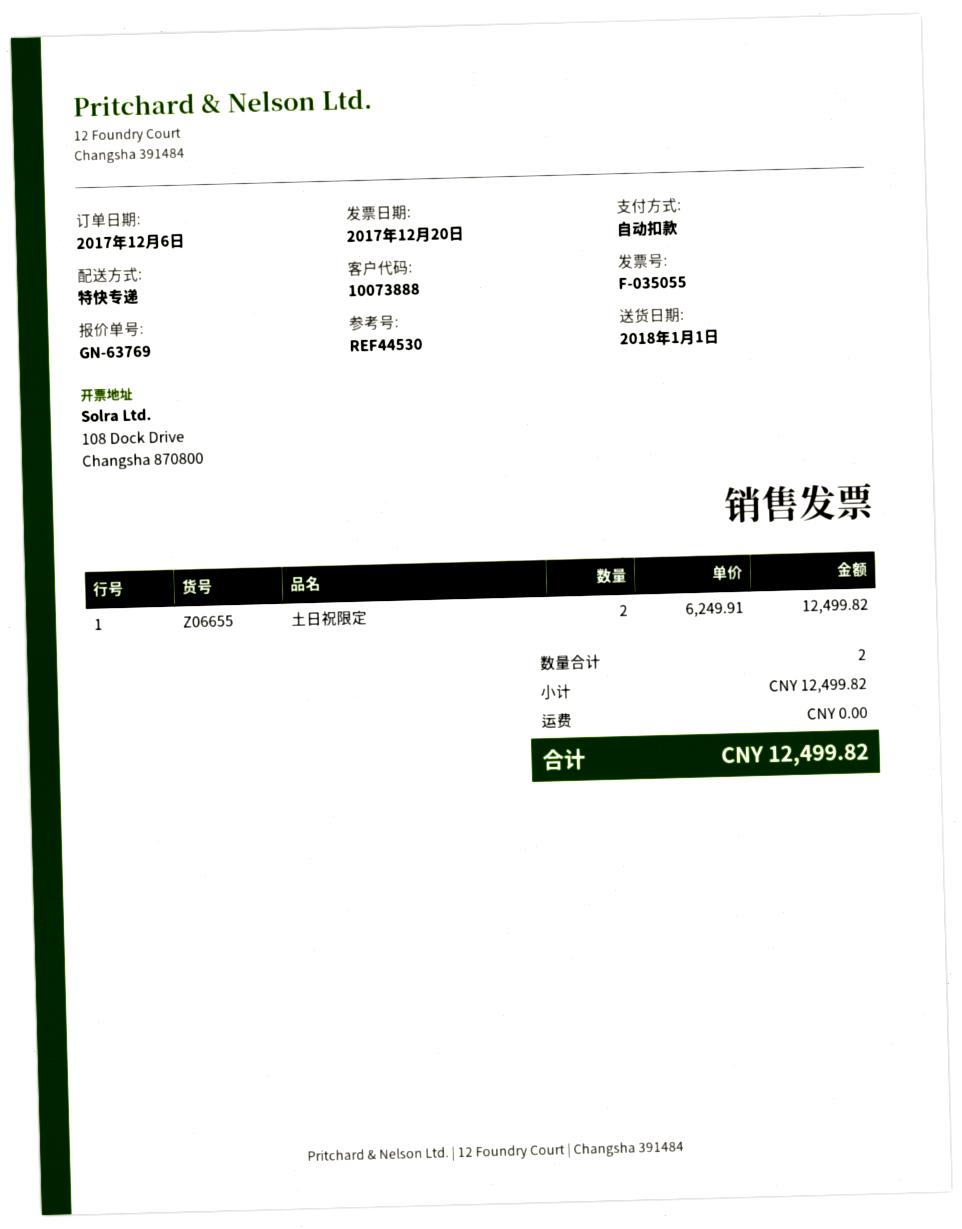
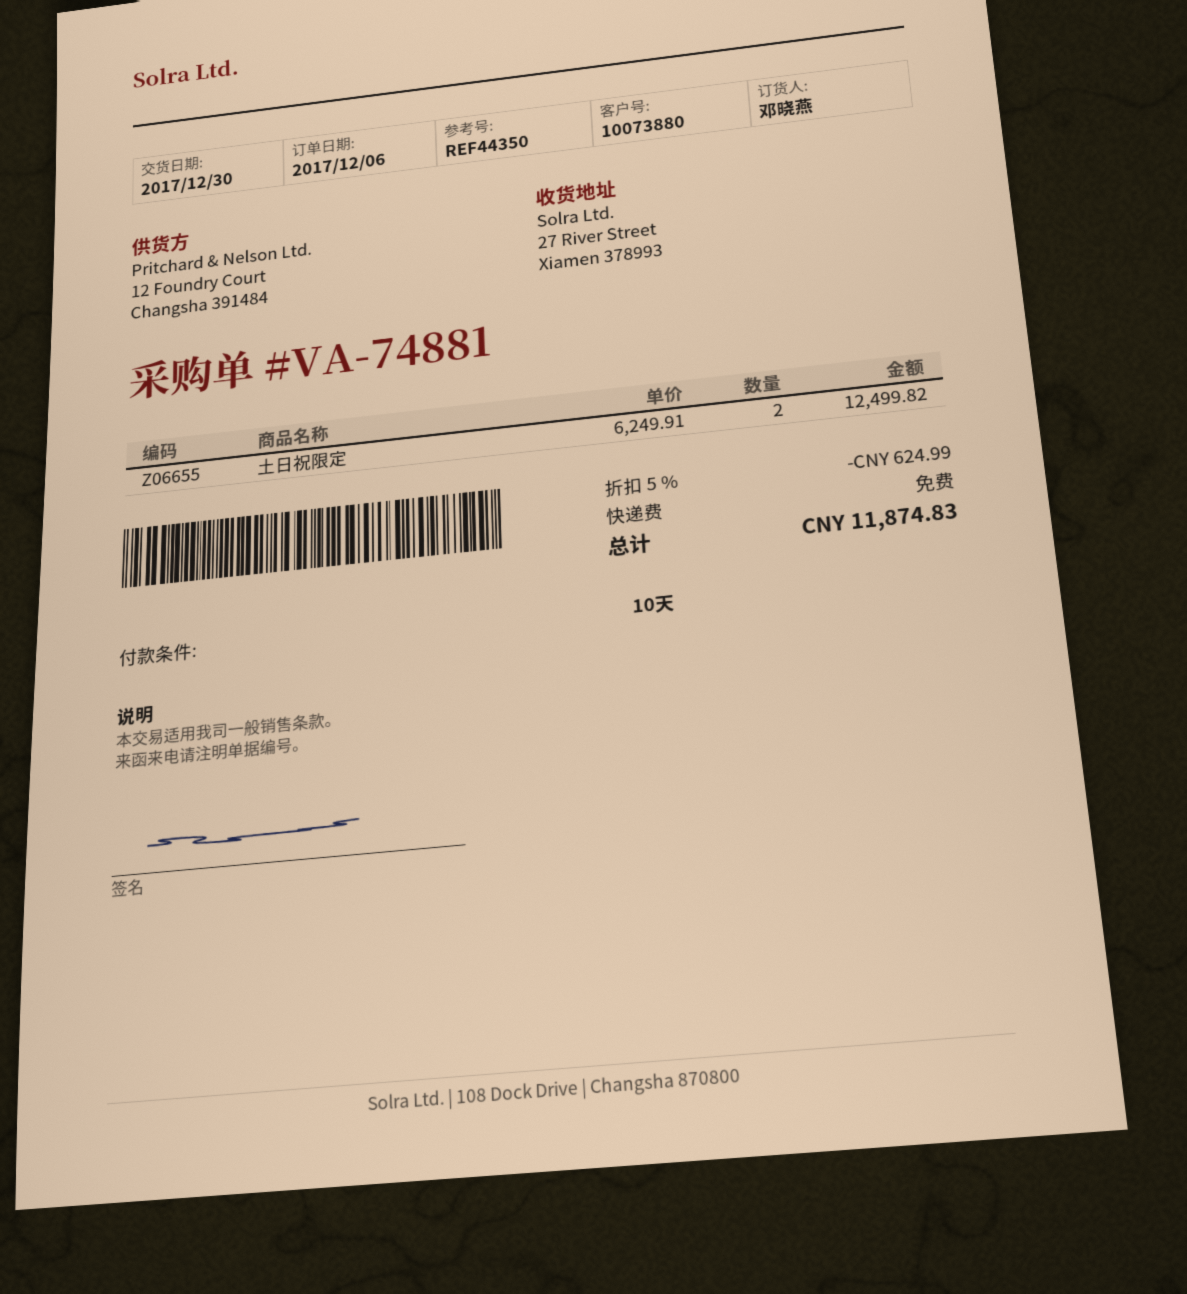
delivery date: 2018-01-01 -> 2017-12-30
customer number: 10073888 -> 10073880
reference: REF44530 -> REF44350
discount: none -> 5% = 624.99
total: 12499.82 -> 11874.83

